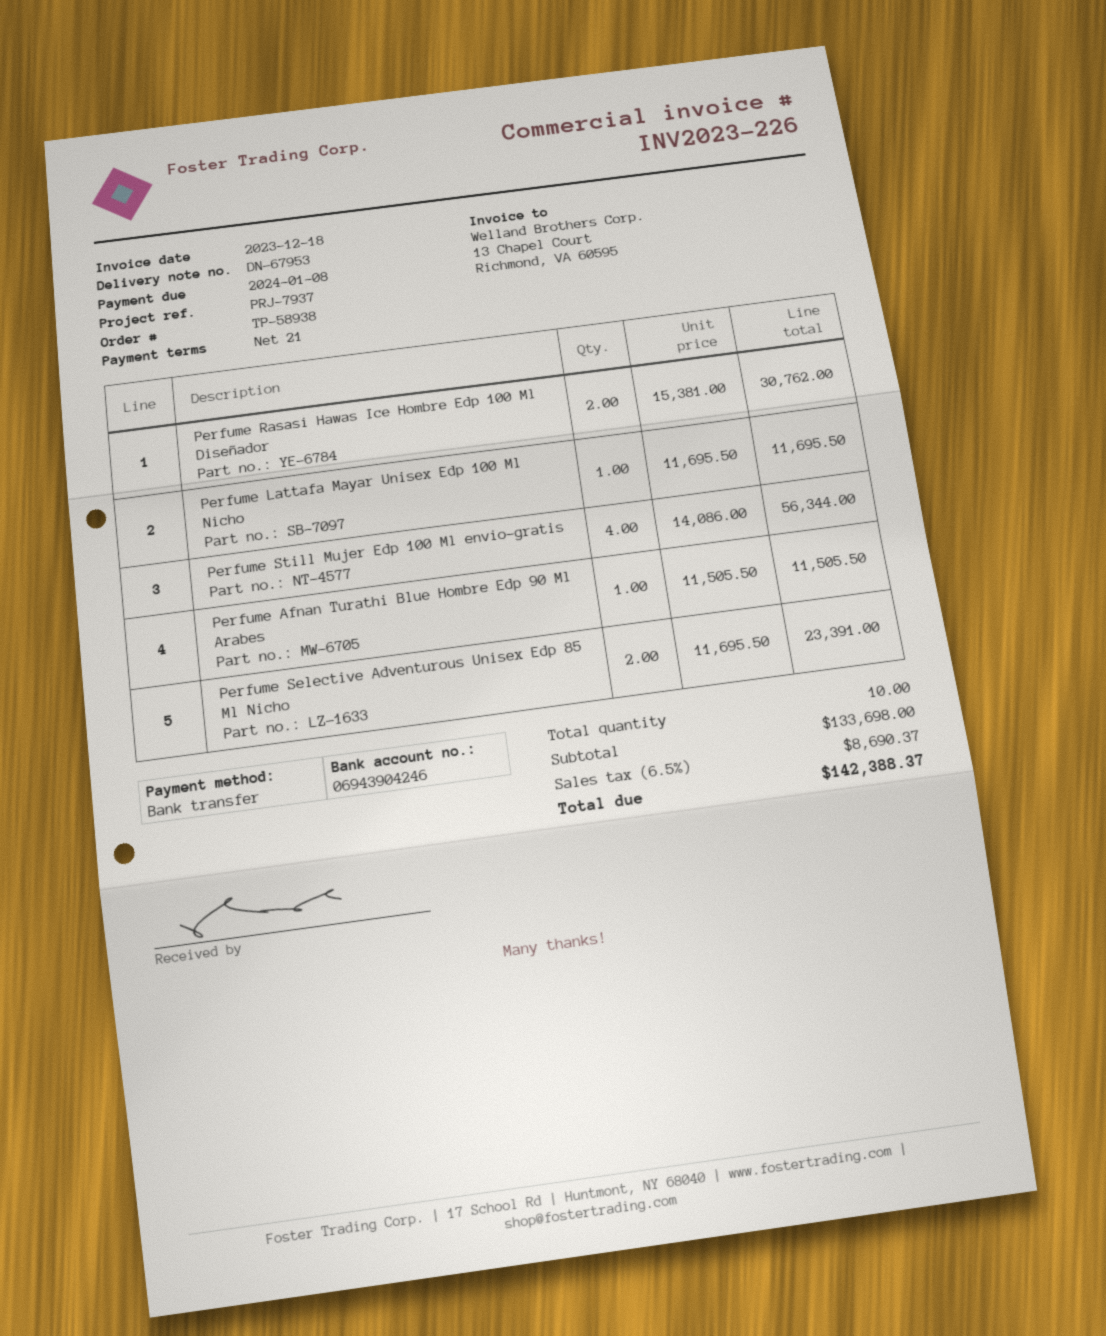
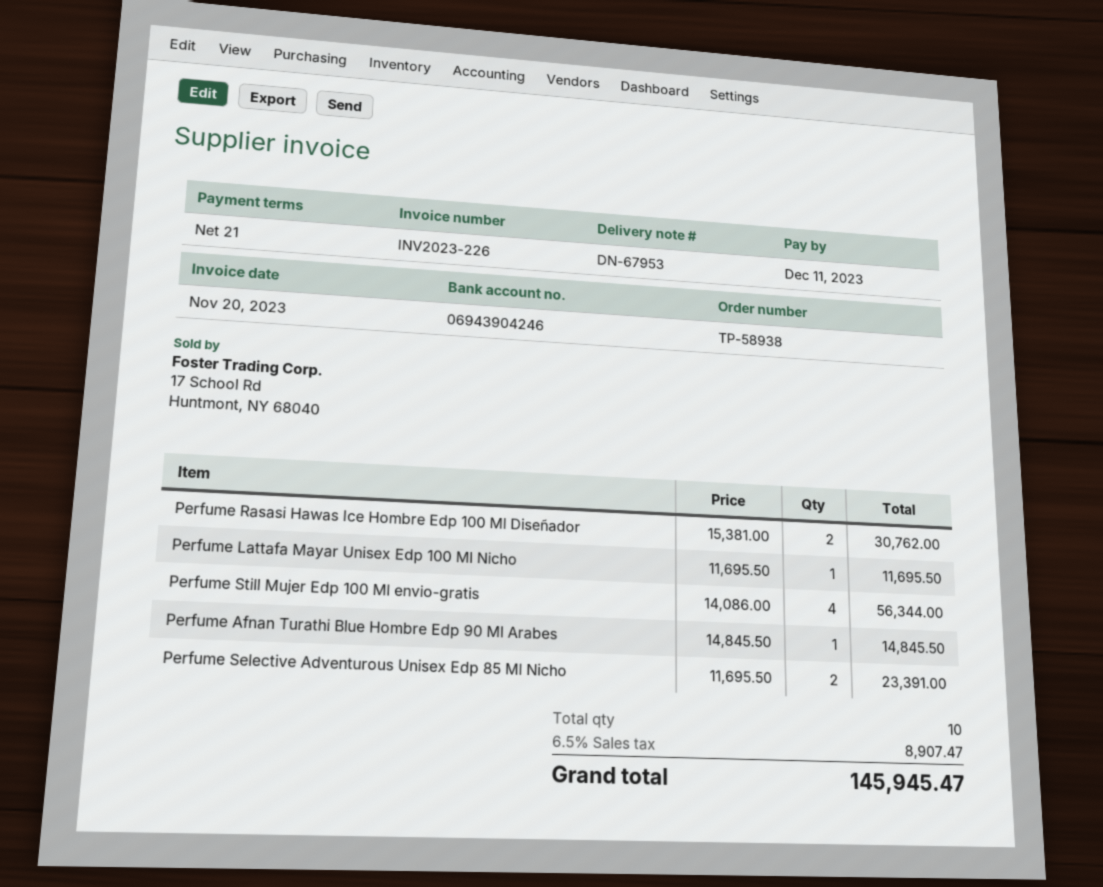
invoice date: 2023-12-18 -> 2023-11-20
due date: 2024-01-08 -> 2023-12-11
Perfume Afnan Turathi Blue Hombre Edp 90 Ml Arabes: 1 x 11505.50 = 11505.50 -> 1 x 14845.50 = 14845.50
tax: 6.5% = 8690.37 -> 6.5% = 8907.47
total: 142388.37 -> 145945.47

